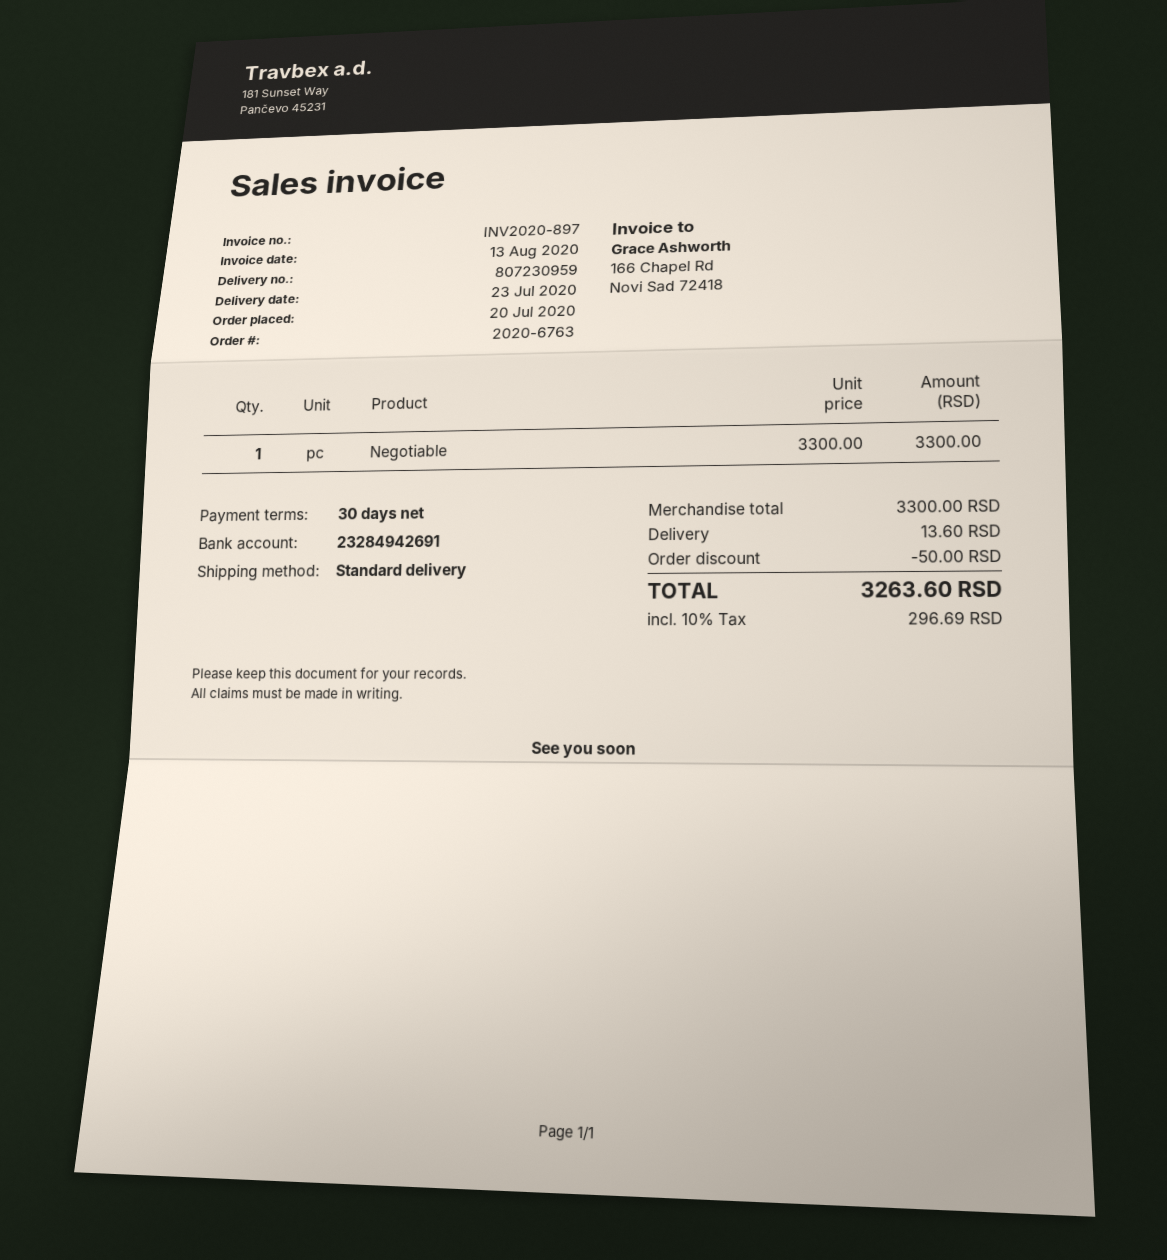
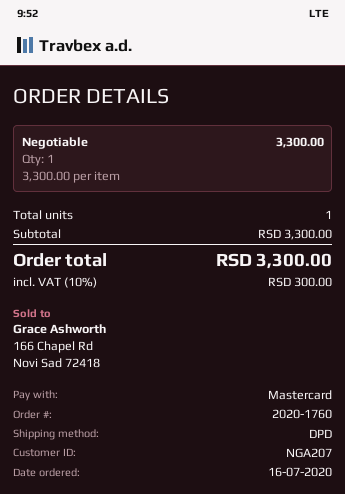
order number: 2020-6763 -> 2020-1760
order date: 2020-07-20 -> 2020-07-16
shipping method: standard -> DPD
discount: 50.00 -> none
shipping: 13.60 -> none
tax: 10% = 296.69 -> 10% = 300.00
total: 3263.60 -> 3300.00

